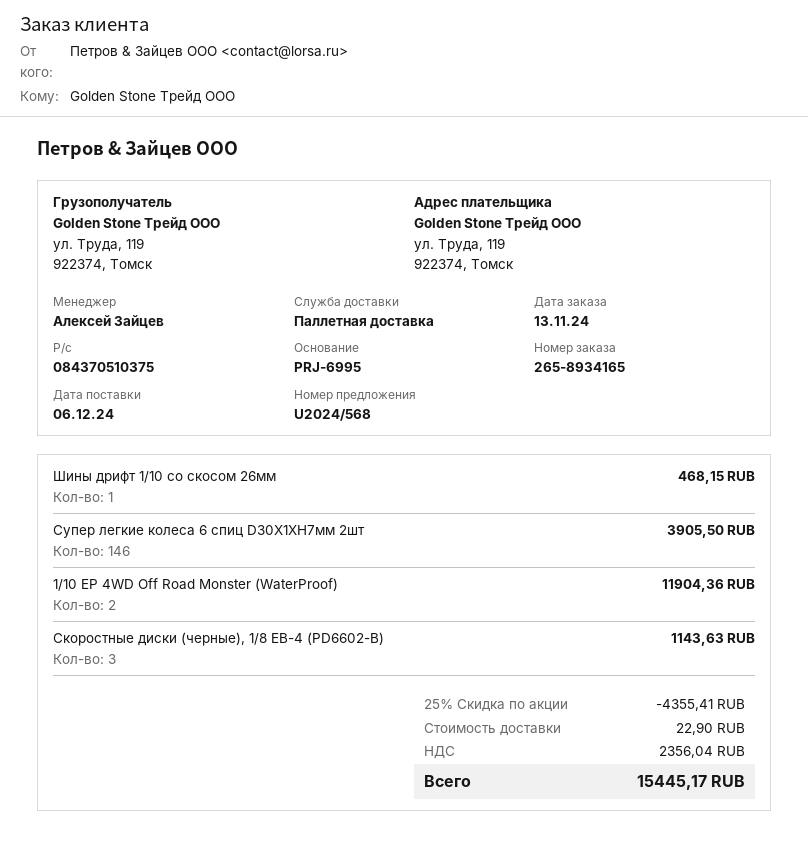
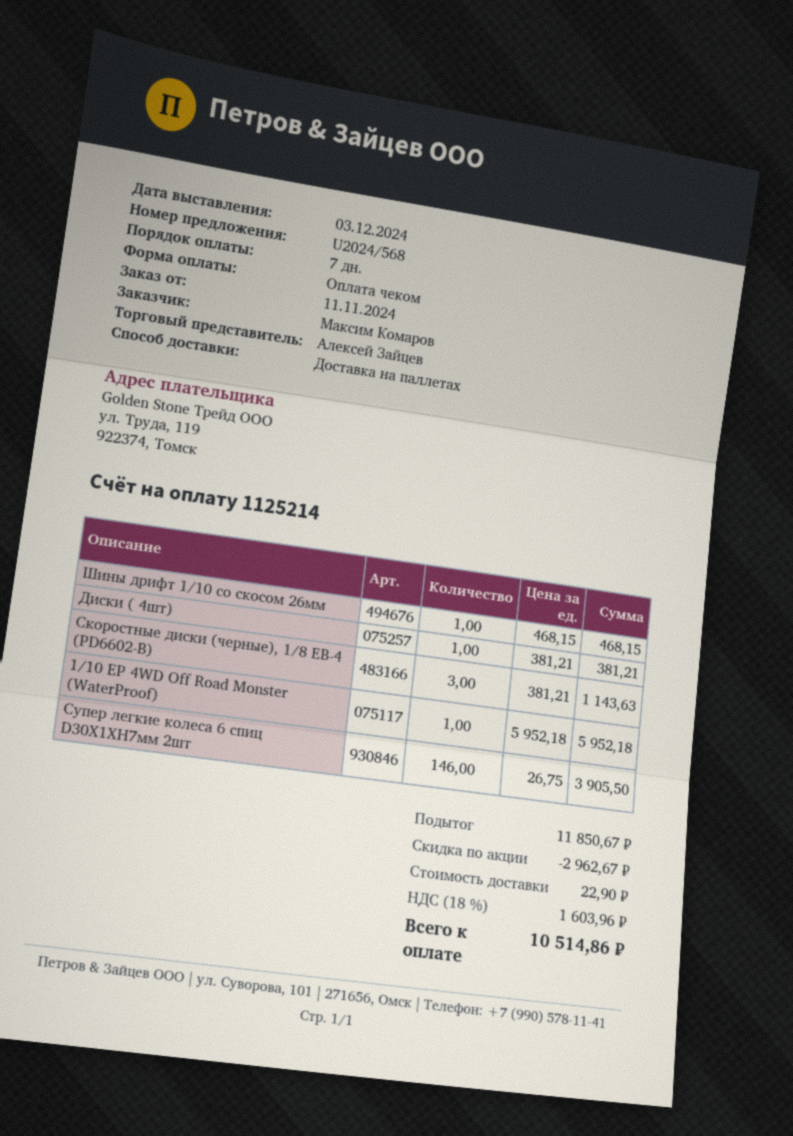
order date: 2024-11-13 -> 2024-11-11
1/10 EP 4WD Off Road Monster (WaterProof): 2 for 11904.36 -> 1 for 5952.18
Диски ( 4шт): none -> 1 for 381.21
discount: 4355.41 -> 2962.67
tax: 2356.04 -> 1603.96
total: 15445.17 -> 10514.86

